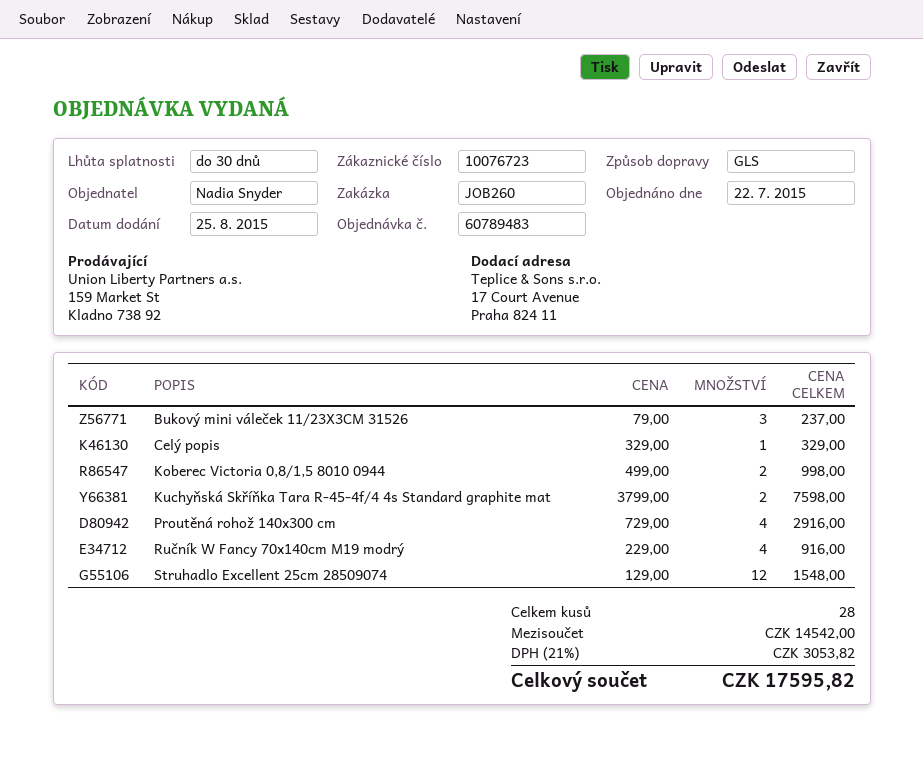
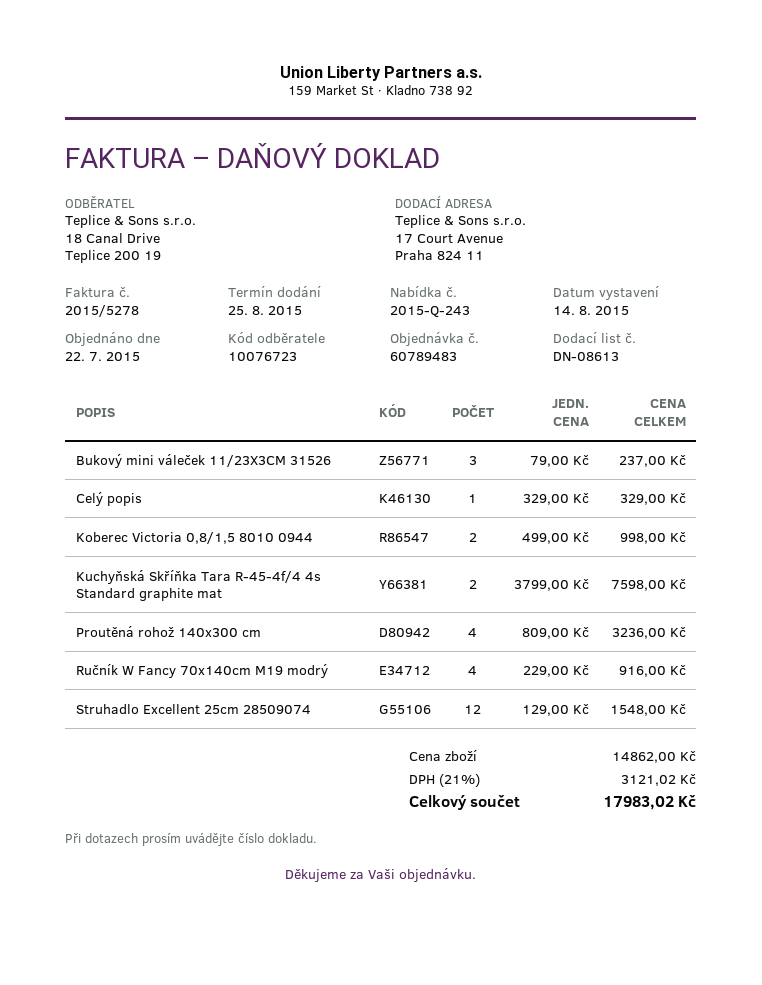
Proutěná rohož 140x300 cm: 4 x 729.00 = 2916.00 -> 4 x 809.00 = 3236.00
subtotal: 14542.00 -> 14862.00
tax: 21% = 3053.82 -> 21% = 3121.02
total: 17595.82 -> 17983.02

